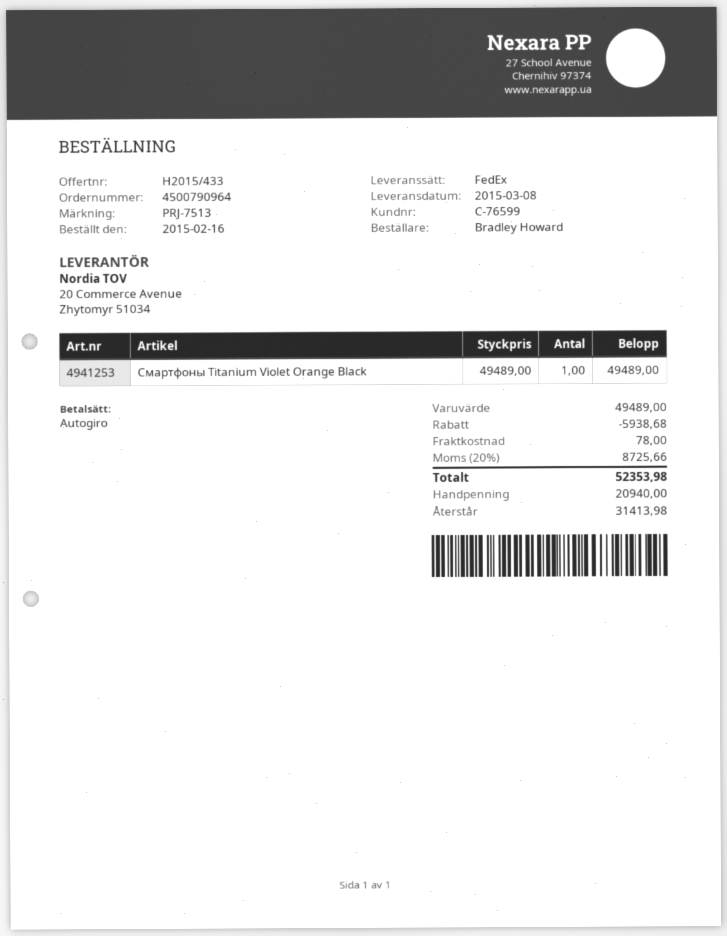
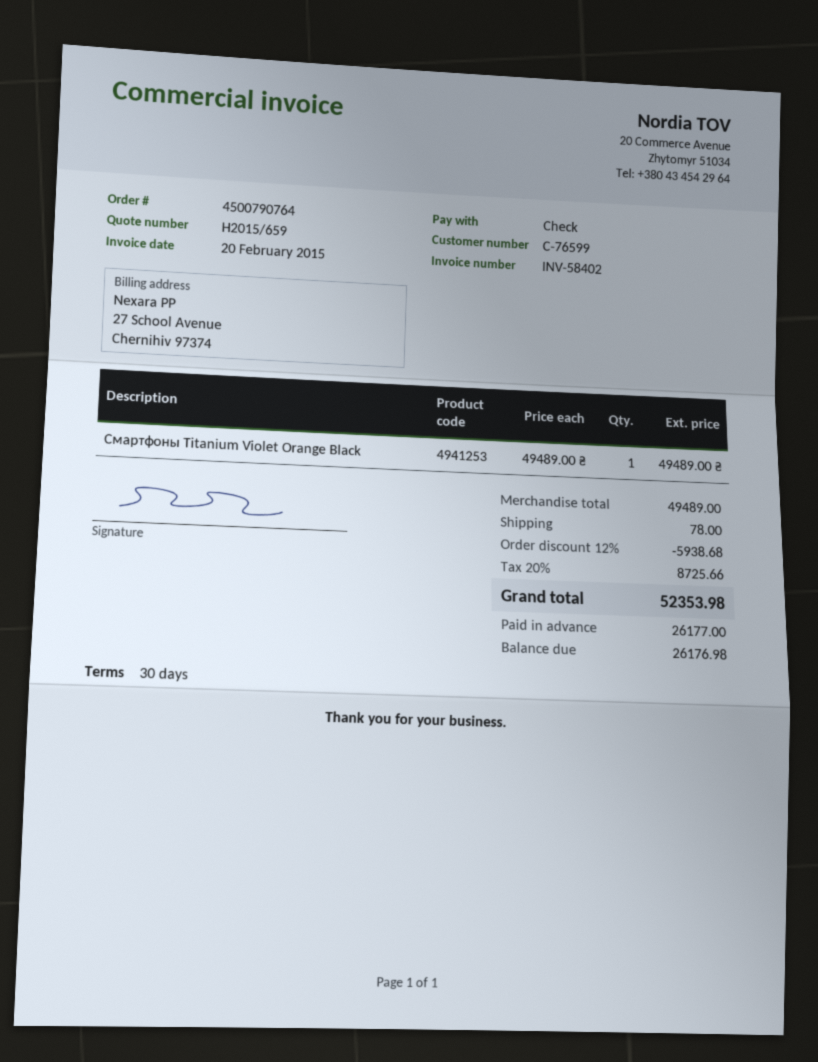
quote number: H2015/433 -> H2015/659
order number: 4500790964 -> 4500790764
payment method: direct debit -> cheque
deposit: 20940.00 -> 26177.00
balance: 31413.98 -> 26176.98

